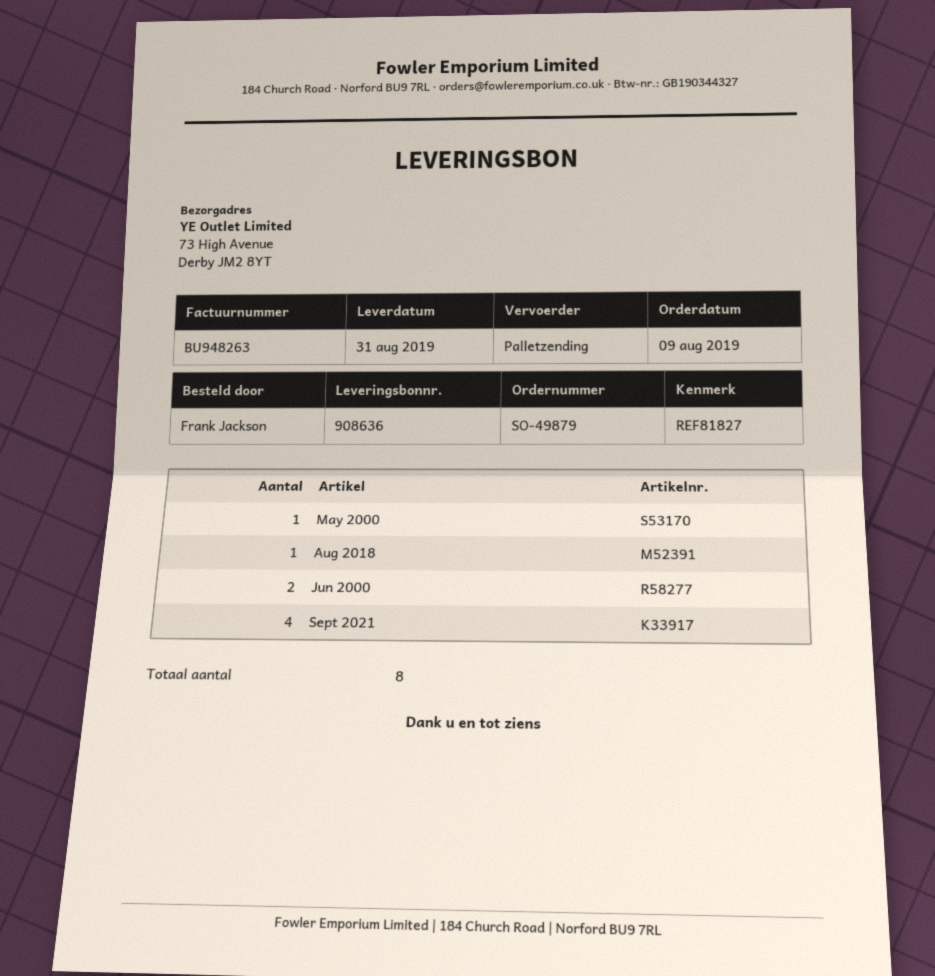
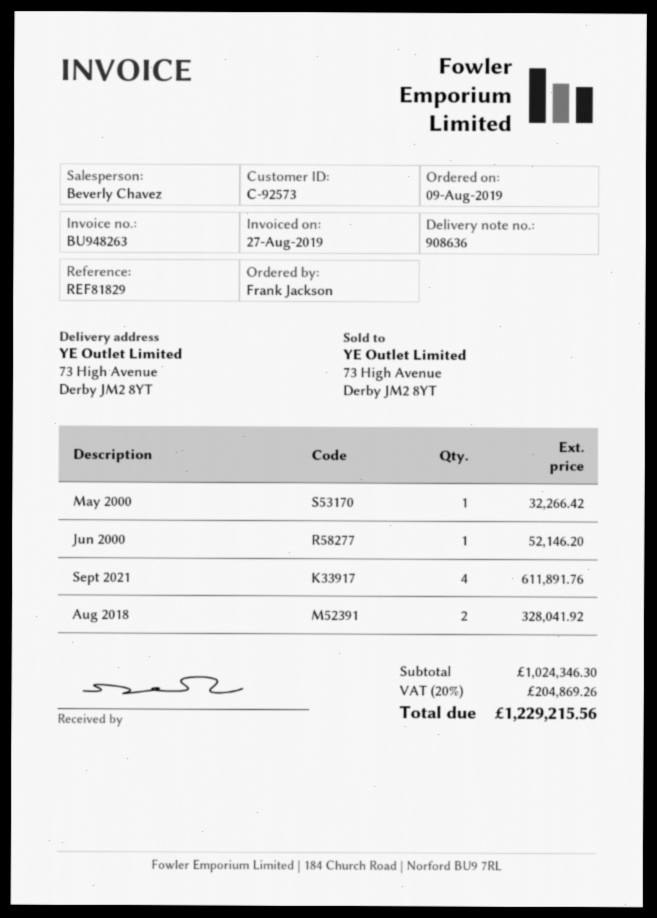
reference: REF81827 -> REF81829
Aug 2018: 1 -> 2
Jun 2000: 2 -> 1

